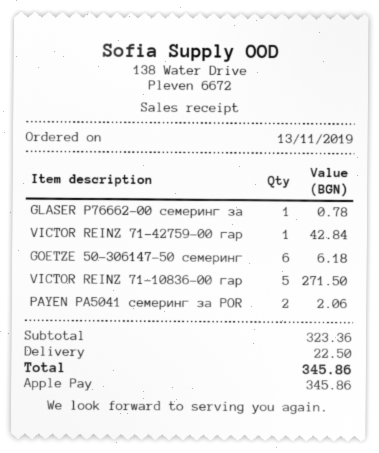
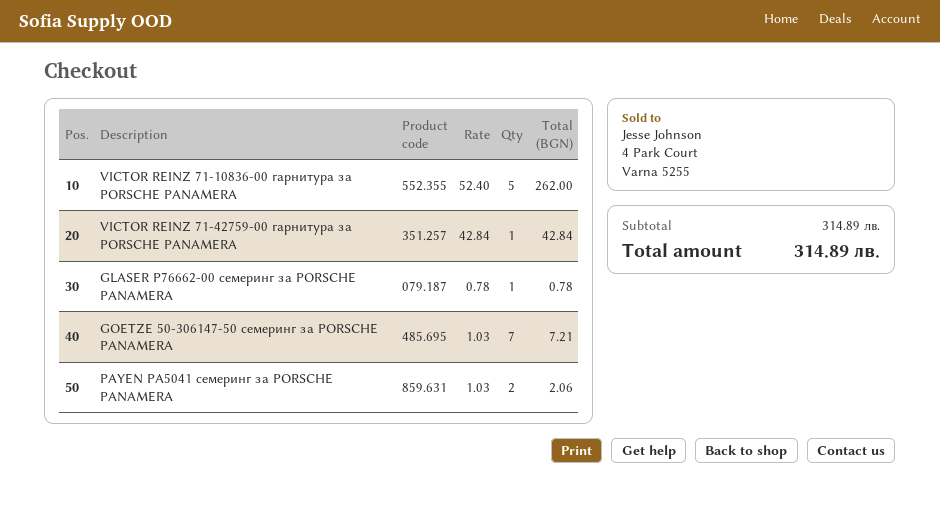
GOETZE 50-306147-50 семеринг: 6 for 6.18 -> 7 for 7.21
VICTOR REINZ 71-10836-00 гар: 5 for 271.50 -> 5 for 262.00
subtotal: 323.36 -> 314.89
shipping: 22.50 -> none
total: 345.86 -> 314.89

